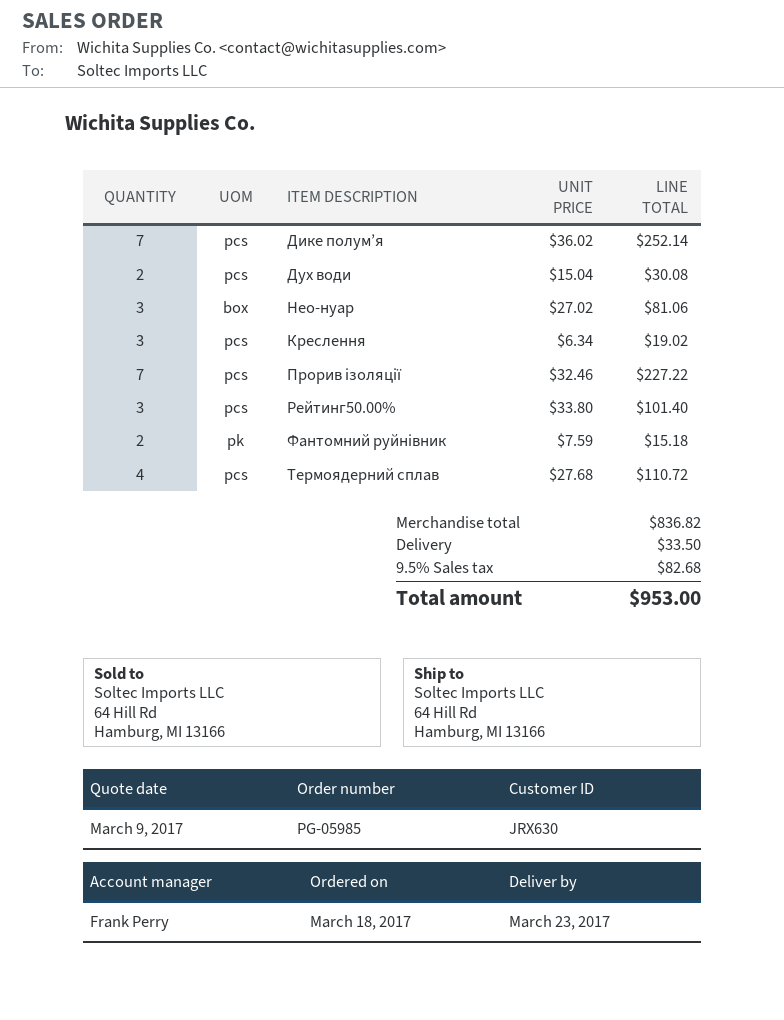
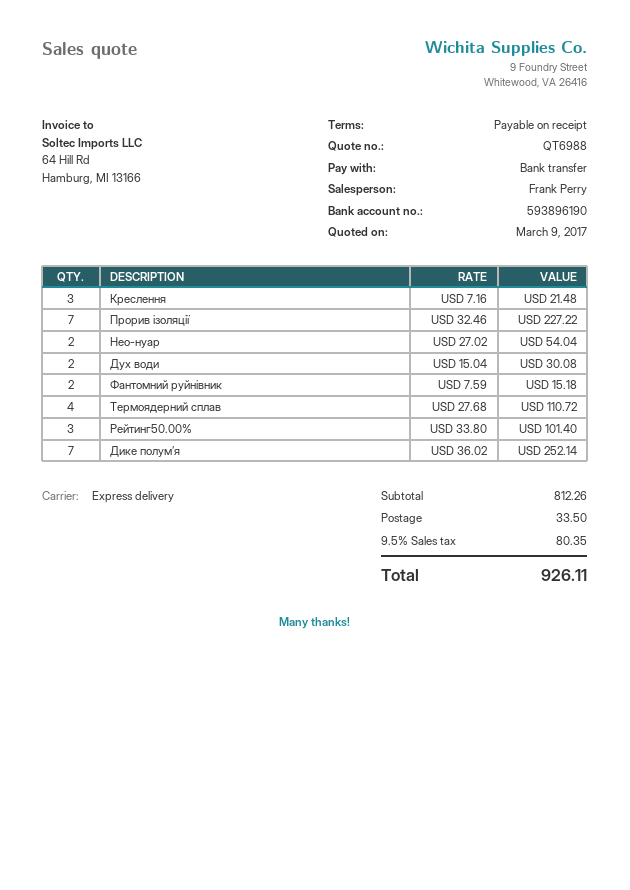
Нео-нуар: 3 x 27.02 = 81.06 -> 2 x 27.02 = 54.04
Креслення: 3 x 6.34 = 19.02 -> 3 x 7.16 = 21.48
subtotal: 836.82 -> 812.26
tax: 9.5% = 82.68 -> 9.5% = 80.35
total: 953.00 -> 926.11

